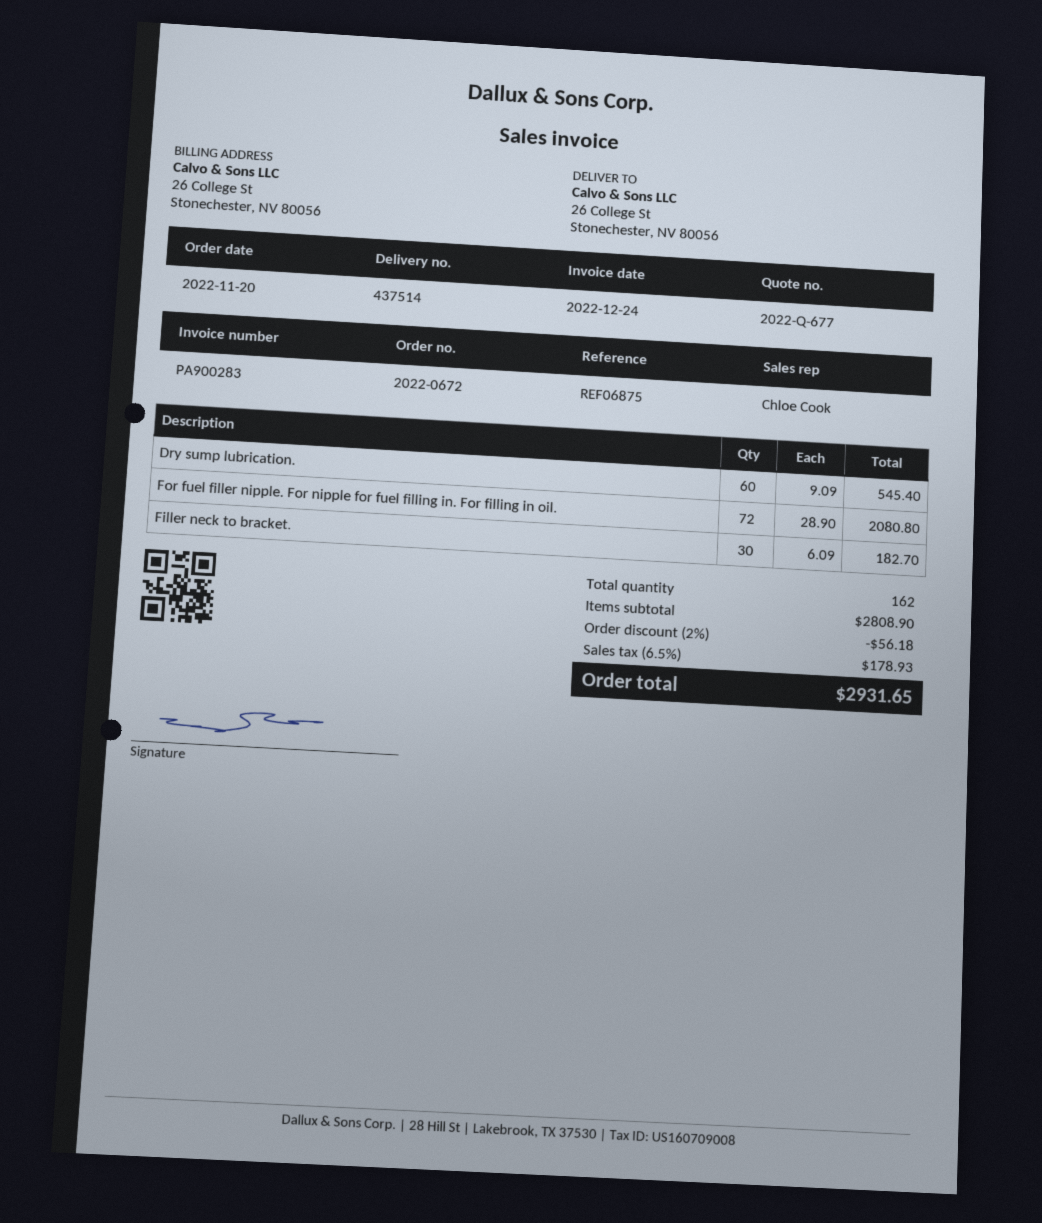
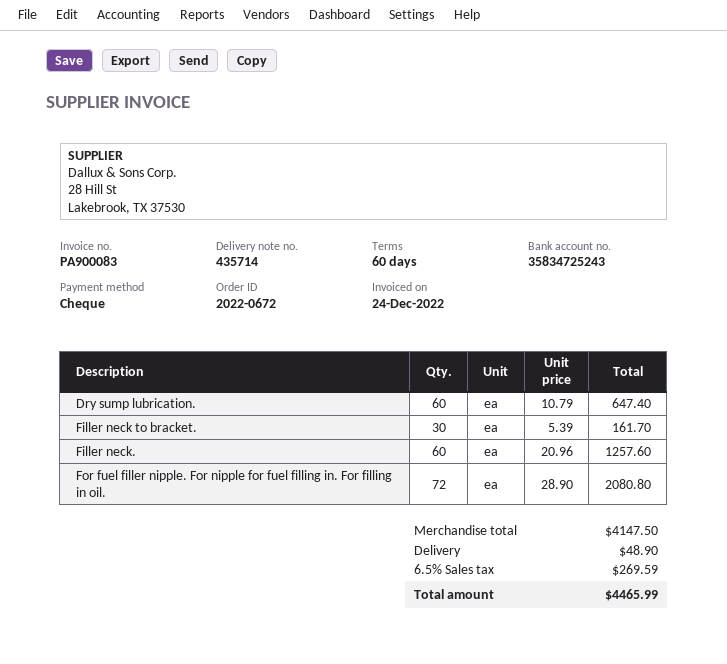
delivery note number: 437514 -> 435714
invoice number: PA900283 -> PA900083
Dry sump lubrication.: 60 x 9.09 = 545.40 -> 60 x 10.79 = 647.40
Filler neck to bracket.: 30 x 6.09 = 182.70 -> 30 x 5.39 = 161.70
Filler neck.: none -> 60 x 20.96 = 1257.60
subtotal: 2808.90 -> 4147.50
discount: 2% = 56.18 -> none
shipping: none -> 48.90
tax: 6.5% = 178.93 -> 6.5% = 269.59
total: 2931.65 -> 4465.99

